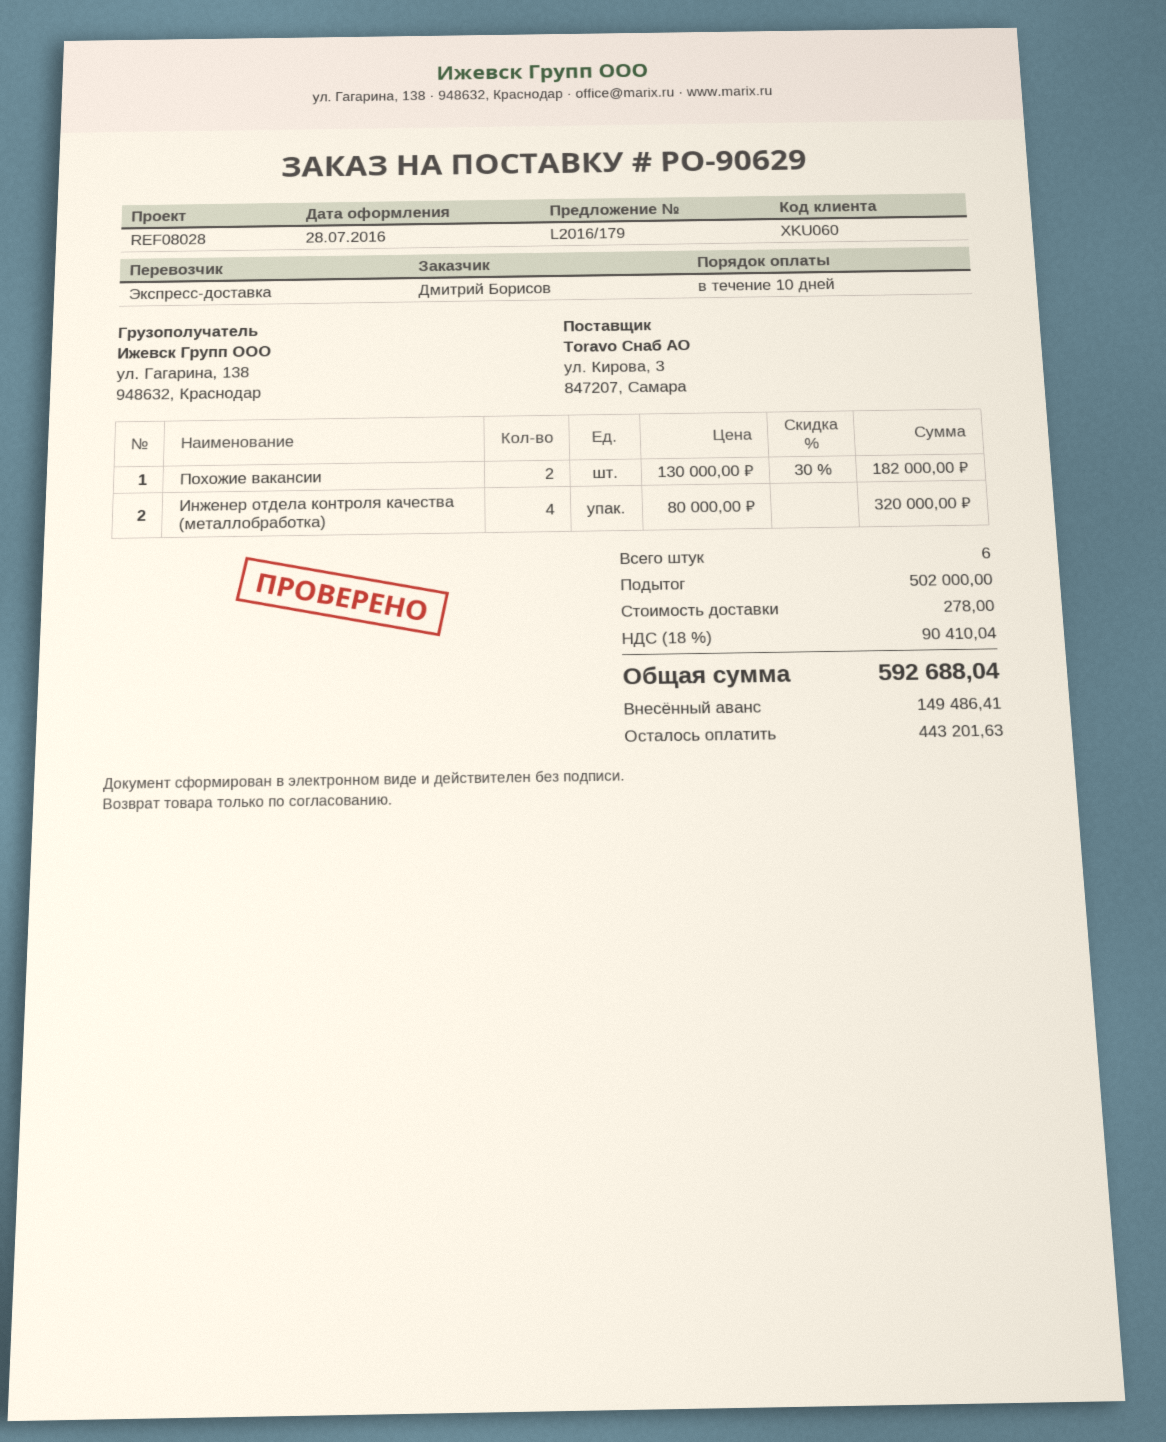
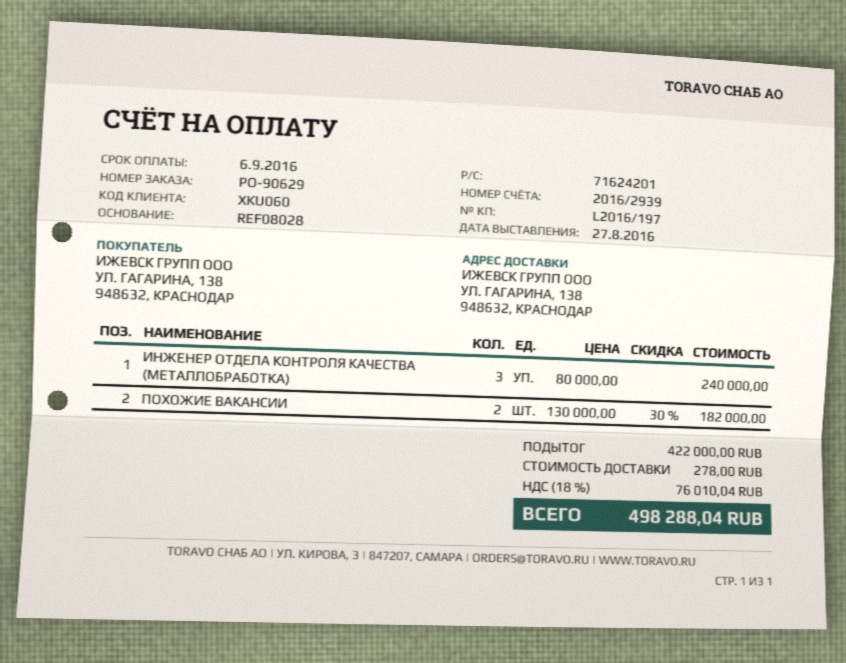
quote number: L2016/179 -> L2016/197
Инженер отдела контроля качества (металлобработка): 4 x 80000.00 = 320000.00 -> 3 x 80000.00 = 240000.00
subtotal: 502000.00 -> 422000.00
tax: 18% = 90410.04 -> 18% = 76010.04
total: 592688.04 -> 498288.04

